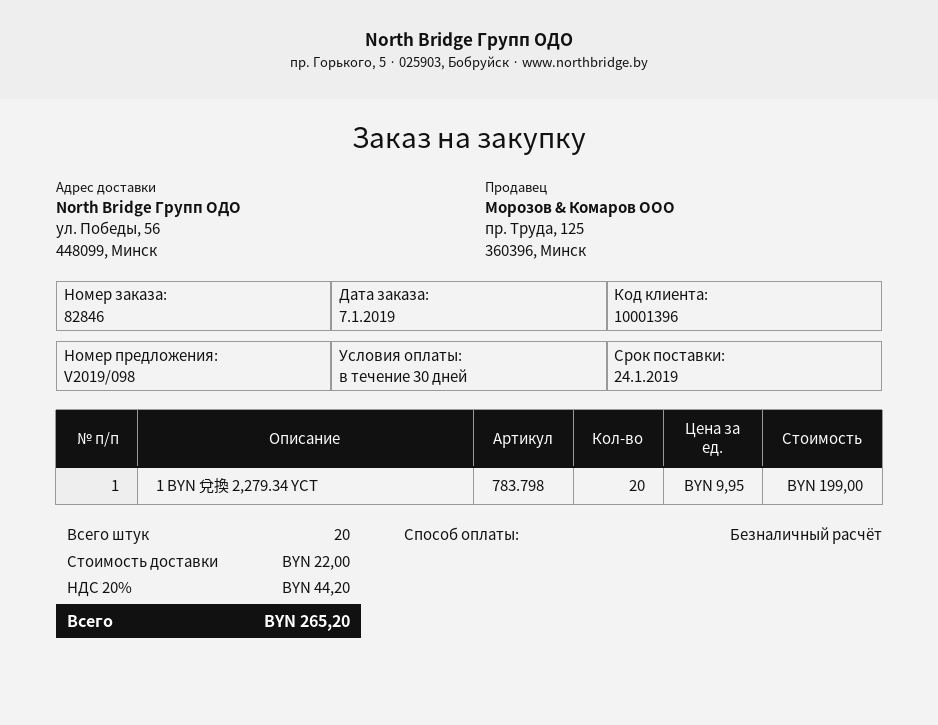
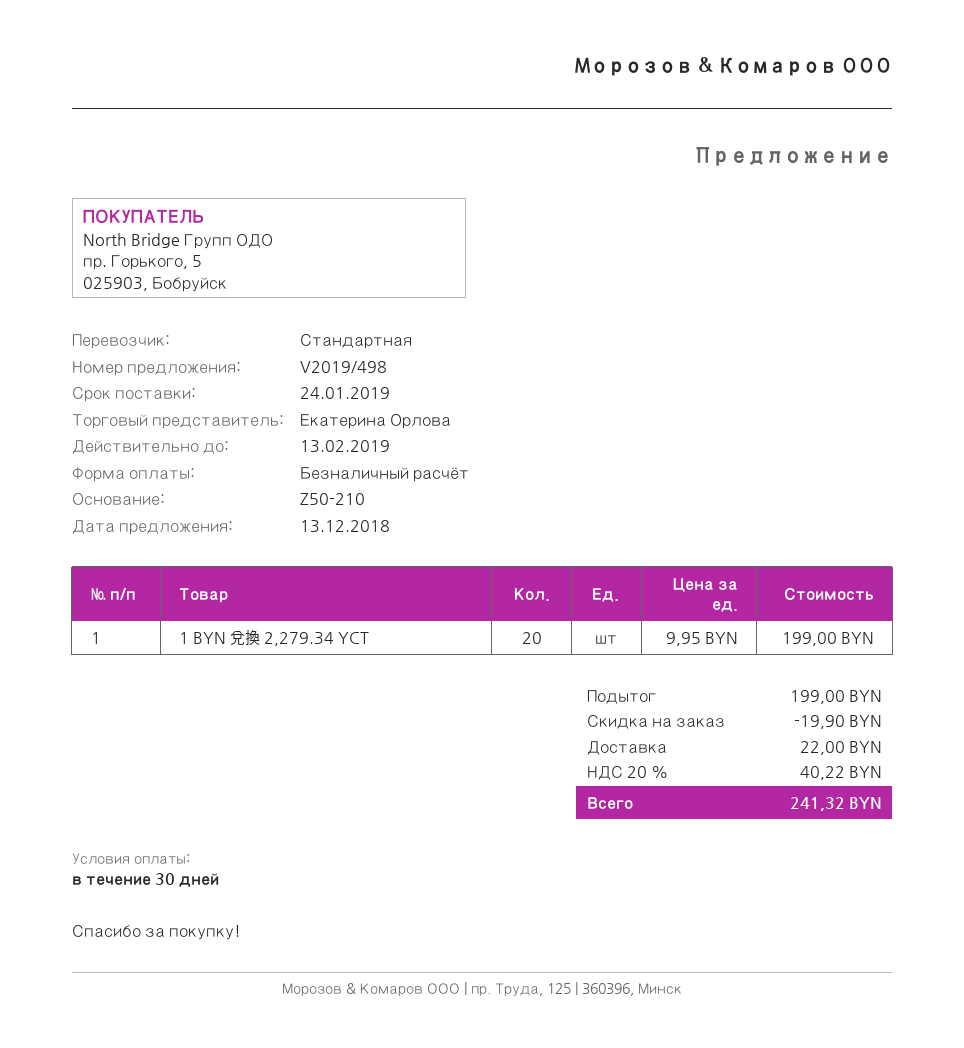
quote number: V2019/098 -> V2019/498
discount: none -> 19.90
tax: 20% = 44.20 -> 20% = 40.22
total: 265.20 -> 241.32

